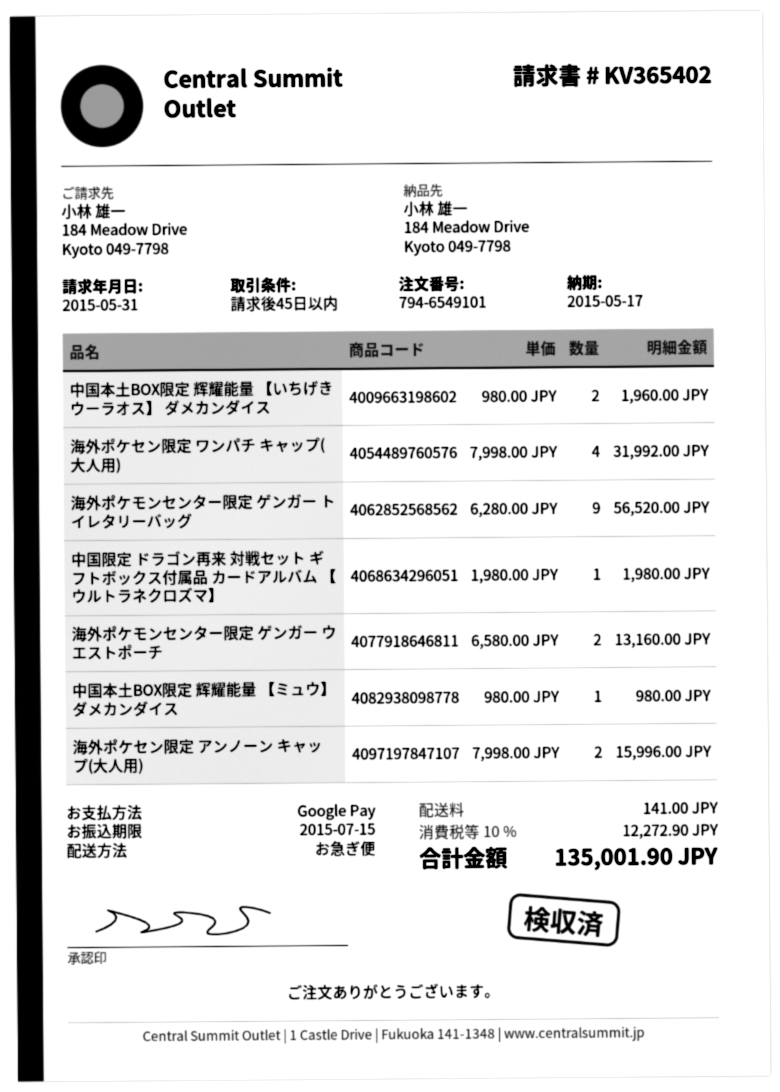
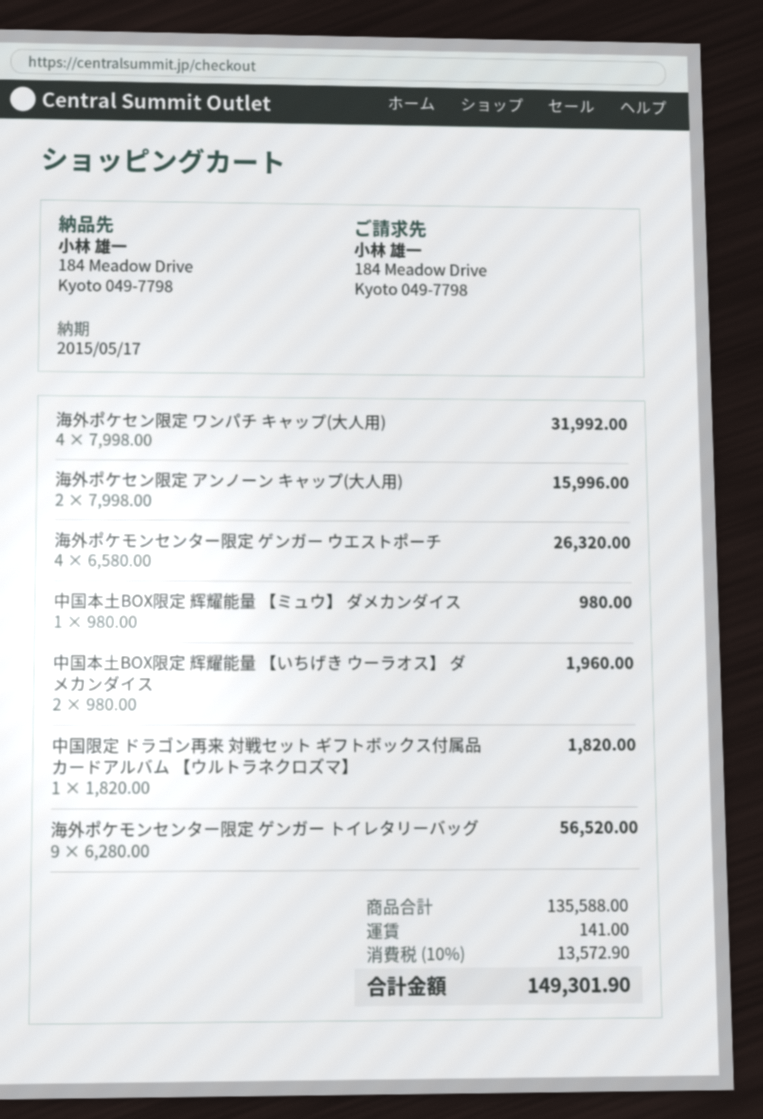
中国限定 ドラゴン再来 対戦セット ギフトボックス付属品 カードアルバム 【ウルトラネクロズマ】: 1 x 1980.00 = 1980.00 -> 1 x 1820.00 = 1820.00
海外ポケモンセンター限定 ゲンガー ウエストポーチ: 2 x 6580.00 = 13160.00 -> 4 x 6580.00 = 26320.00
tax: 10% = 12272.90 -> 10% = 13572.90
total: 135001.90 -> 149301.90

